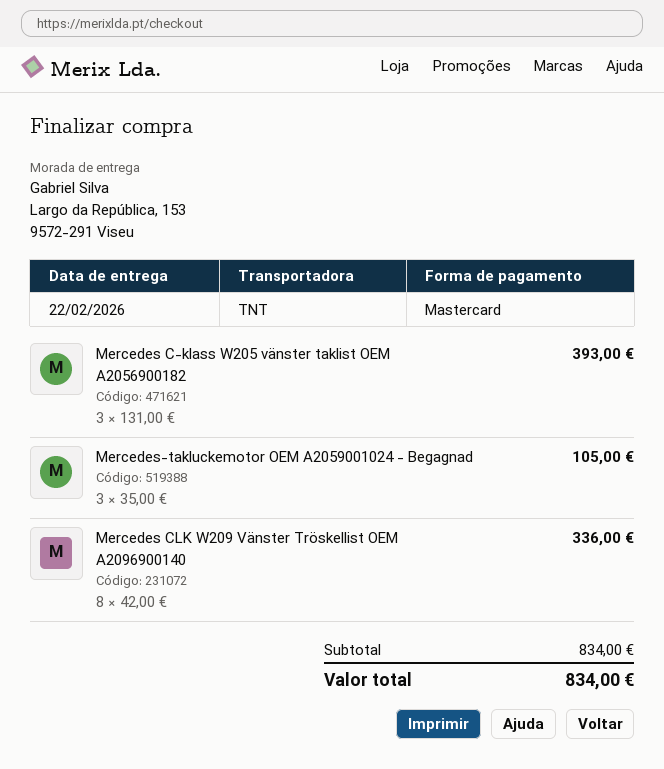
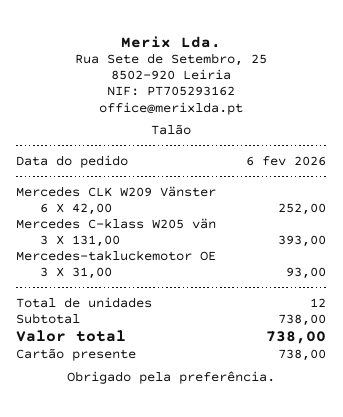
payment method: Mastercard -> gift card
Mercedes-takluckemotor OEM A2059001024 - Begagnad: 3 x 35.00 = 105.00 -> 3 x 31.00 = 93.00
Mercedes CLK W209 Vänster Tröskellist OEM A2096900140: 8 x 42.00 = 336.00 -> 6 x 42.00 = 252.00
subtotal: 834.00 -> 738.00
total: 834.00 -> 738.00

